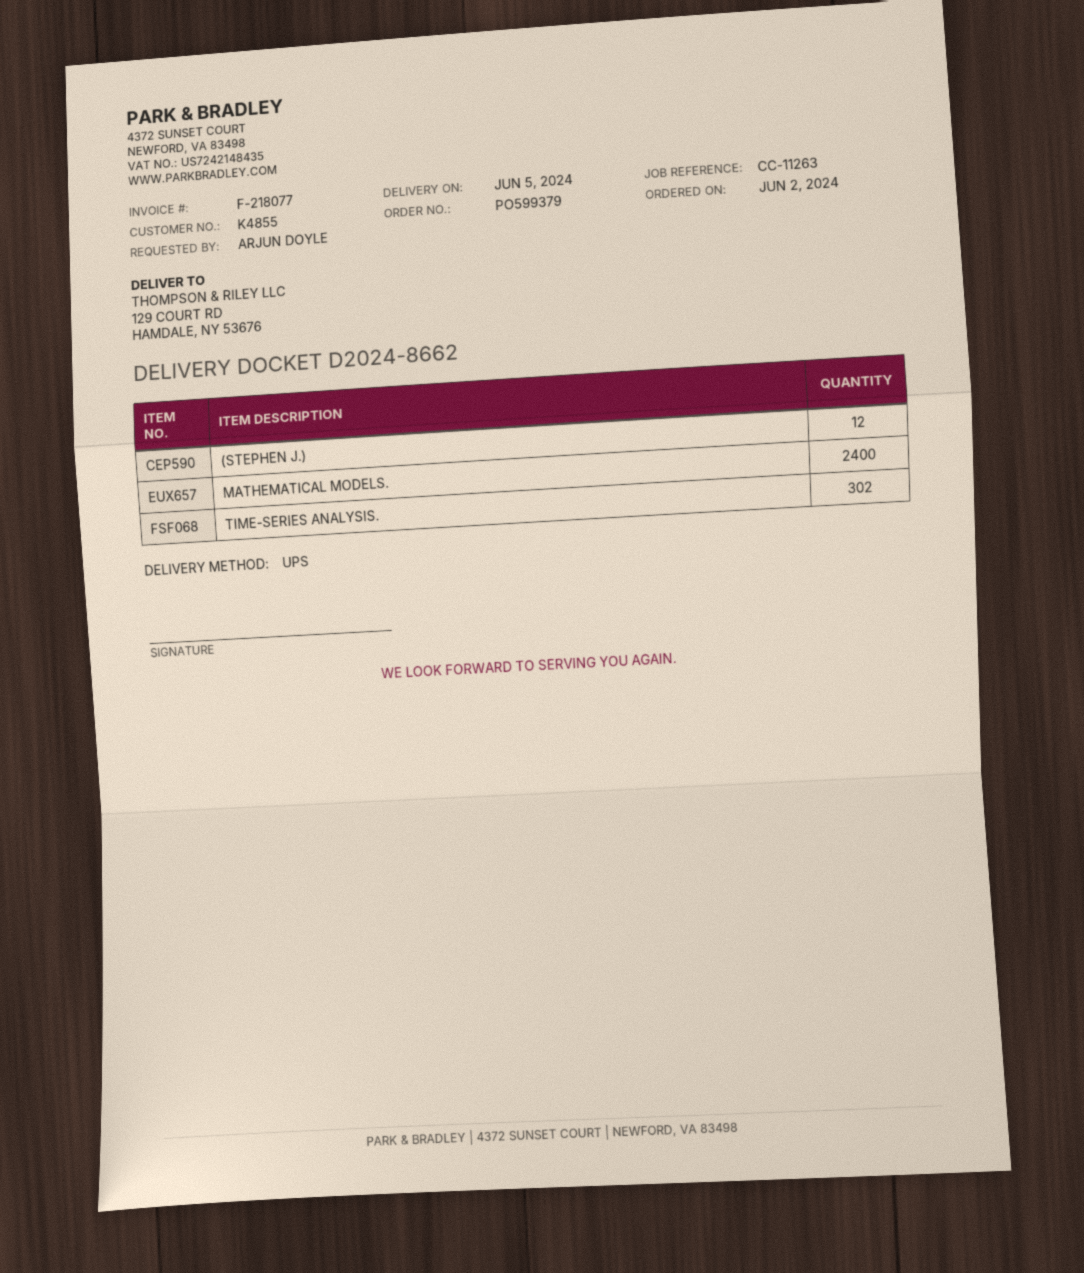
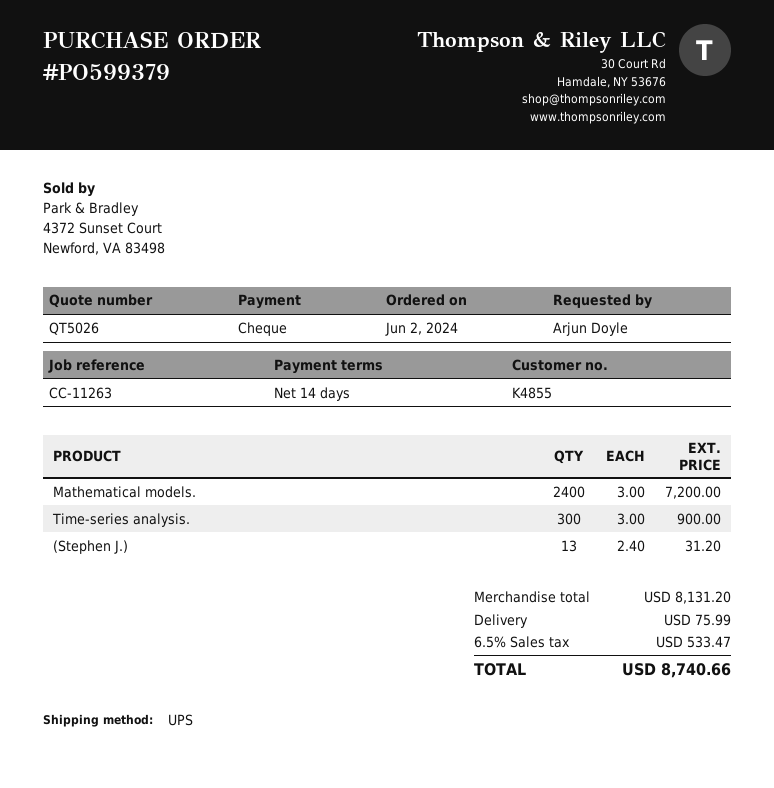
(STEPHEN J.): 12 -> 13
TIME-SERIES ANALYSIS.: 302 -> 300

